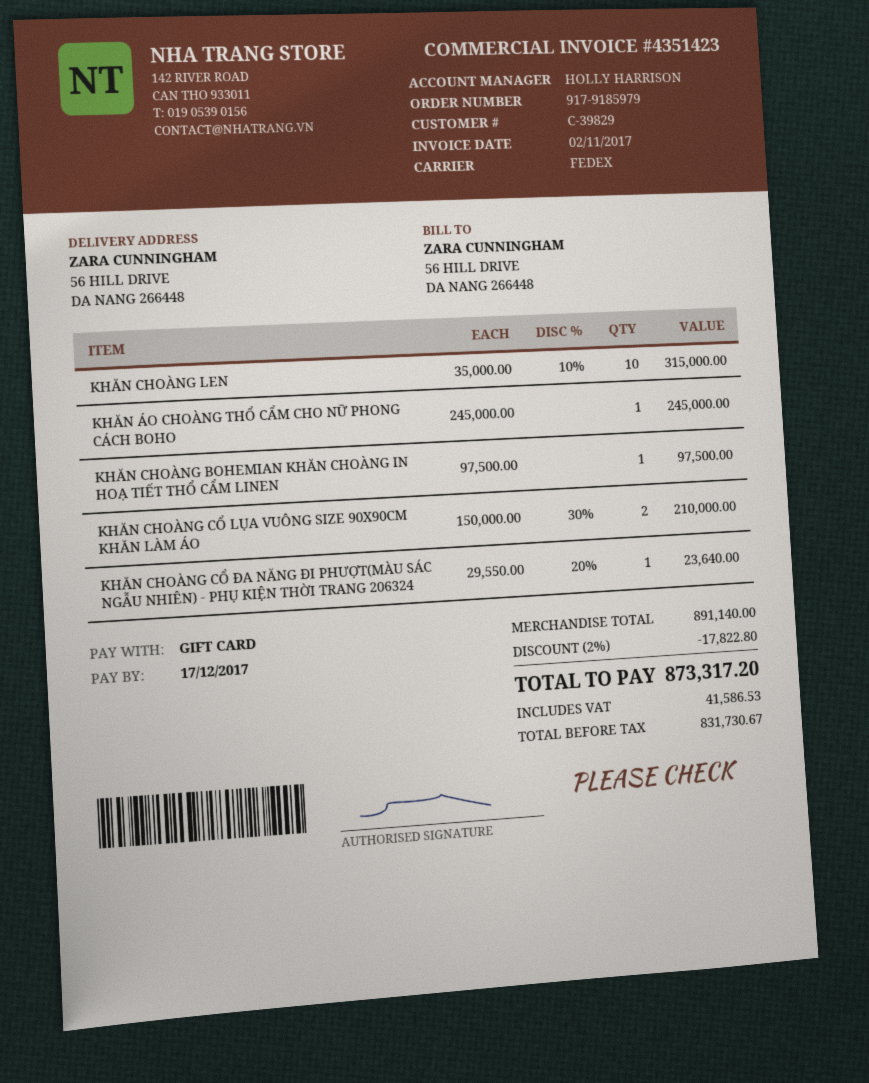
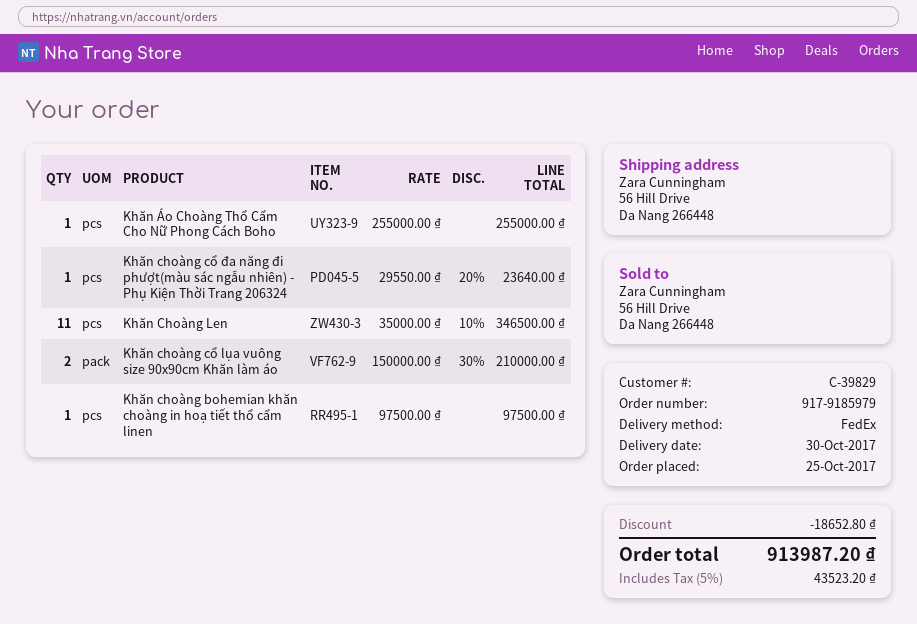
KHĂN CHOÀNG LEN: 10 x 35000.00 - 10% = 315000.00 -> 11 x 35000.00 - 10% = 346500.00
KHĂN ÁO CHOÀNG THỔ CẨM CHO NỮ PHONG CÁCH BOHO: 1 x 245000.00 = 245000.00 -> 1 x 255000.00 = 255000.00
discount: 17822.80 -> 18652.80
tax: 41586.53 -> 43523.20
total: 873317.20 -> 913987.20

